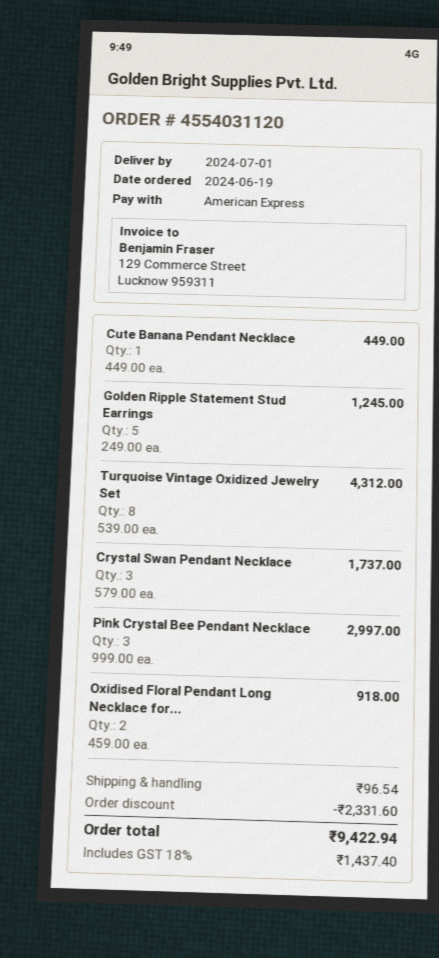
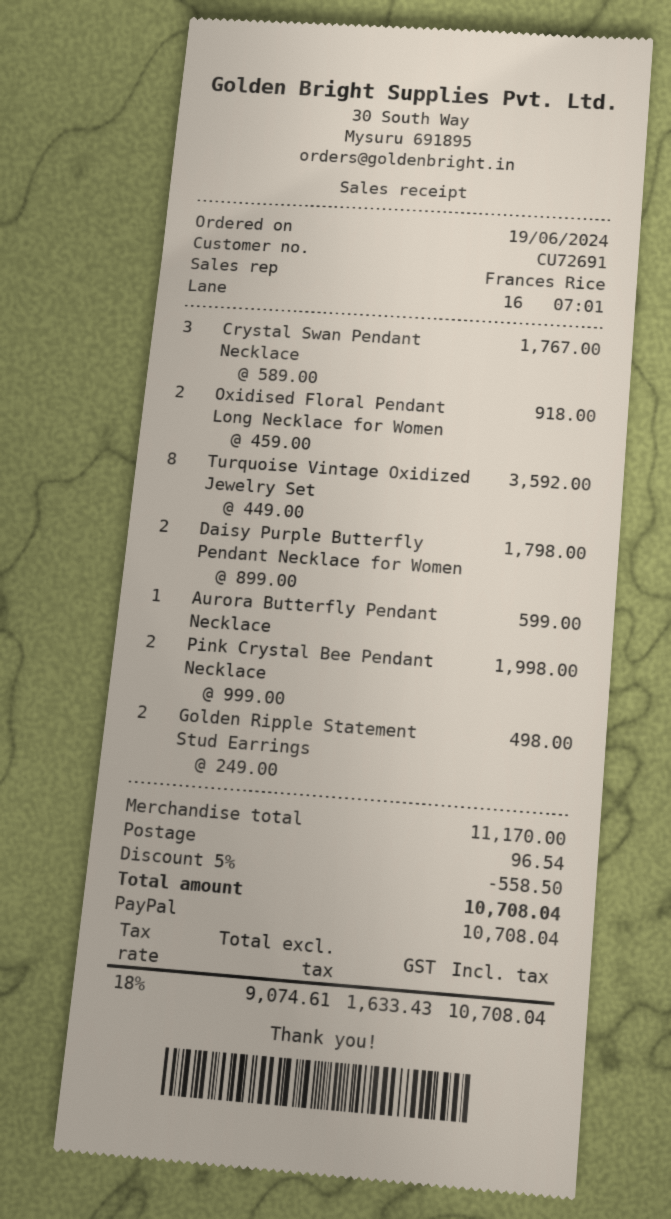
payment method: American Express -> PayPal
Cute Banana Pendant Necklace: 1 x 449.00 = 449.00 -> none
Golden Ripple Statement Stud Earrings: 5 x 249.00 = 1245.00 -> 2 x 249.00 = 498.00
Turquoise Vintage Oxidized Jewelry Set: 8 x 539.00 = 4312.00 -> 8 x 449.00 = 3592.00
Crystal Swan Pendant Necklace: 3 x 579.00 = 1737.00 -> 3 x 589.00 = 1767.00
Pink Crystal Bee Pendant Necklace: 3 x 999.00 = 2997.00 -> 2 x 999.00 = 1998.00
Daisy Purple Butterfly Pendant Necklace for Women: none -> 2 x 899.00 = 1798.00
Aurora Butterfly Pendant Necklace: none -> 1 x 599.00 = 599.00
discount: 2331.60 -> 558.50
tax: 18% = 1437.40 -> 18% = 1633.43
total: 9422.94 -> 10708.04

